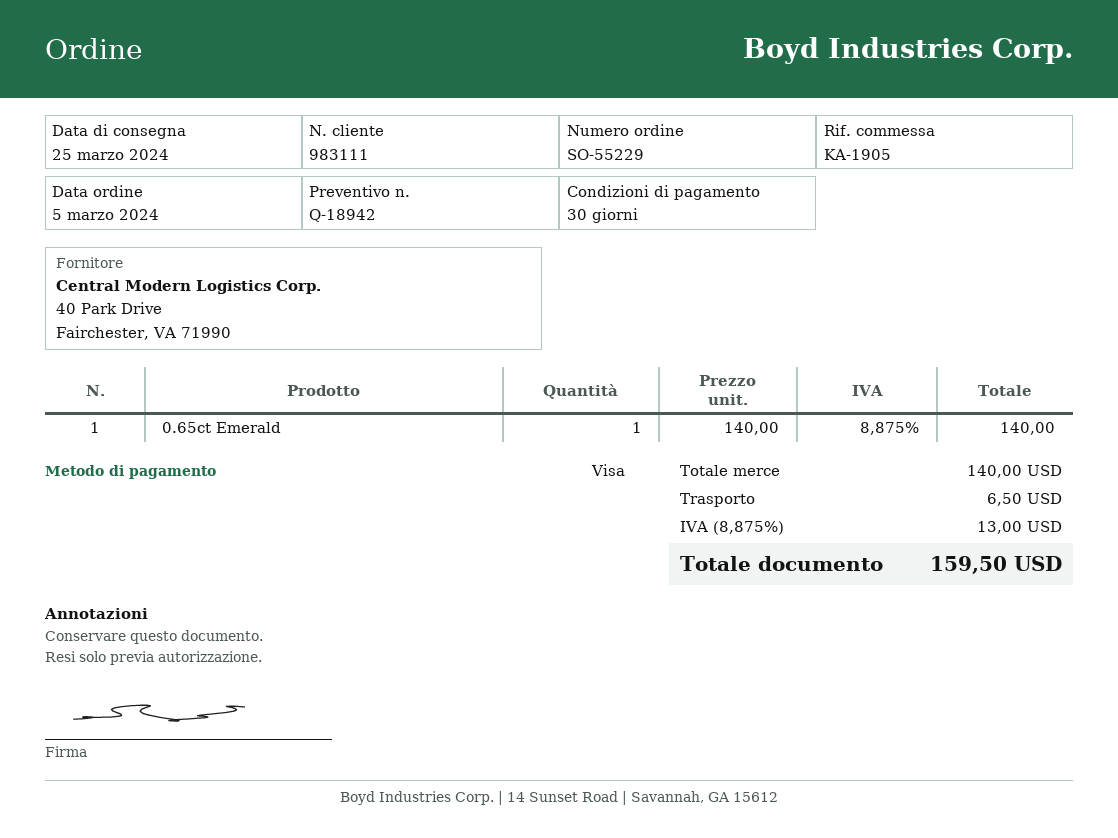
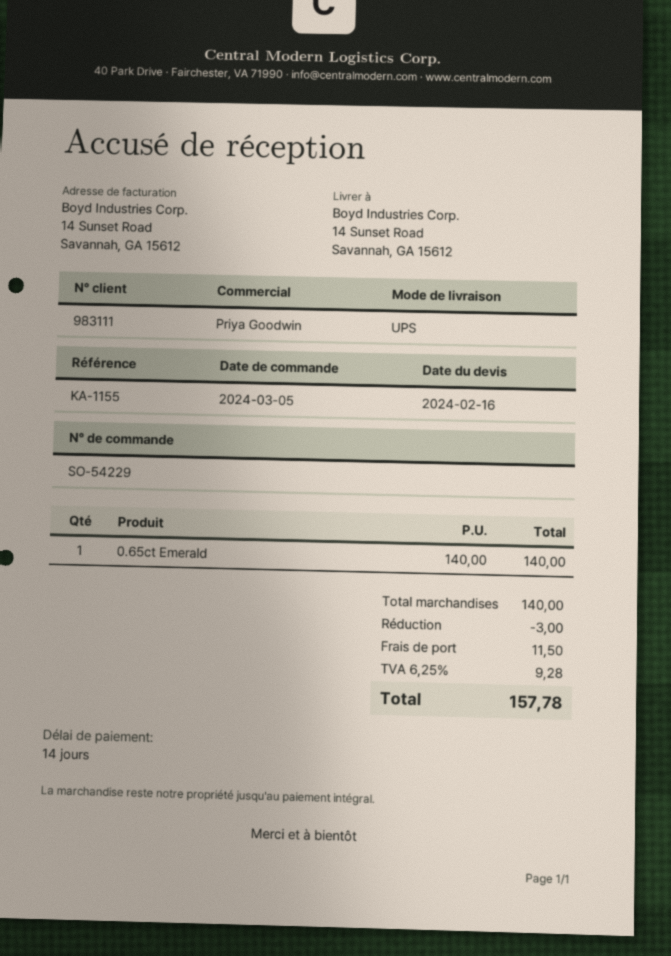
order number: SO-55229 -> SO-54229
payment terms: 30 days -> 14 days
reference: KA-1905 -> KA-1155
discount: none -> 3.00
shipping: 6.50 -> 11.50
tax: 8.875% = 13.00 -> 6.25% = 9.28
total: 159.50 -> 157.78

